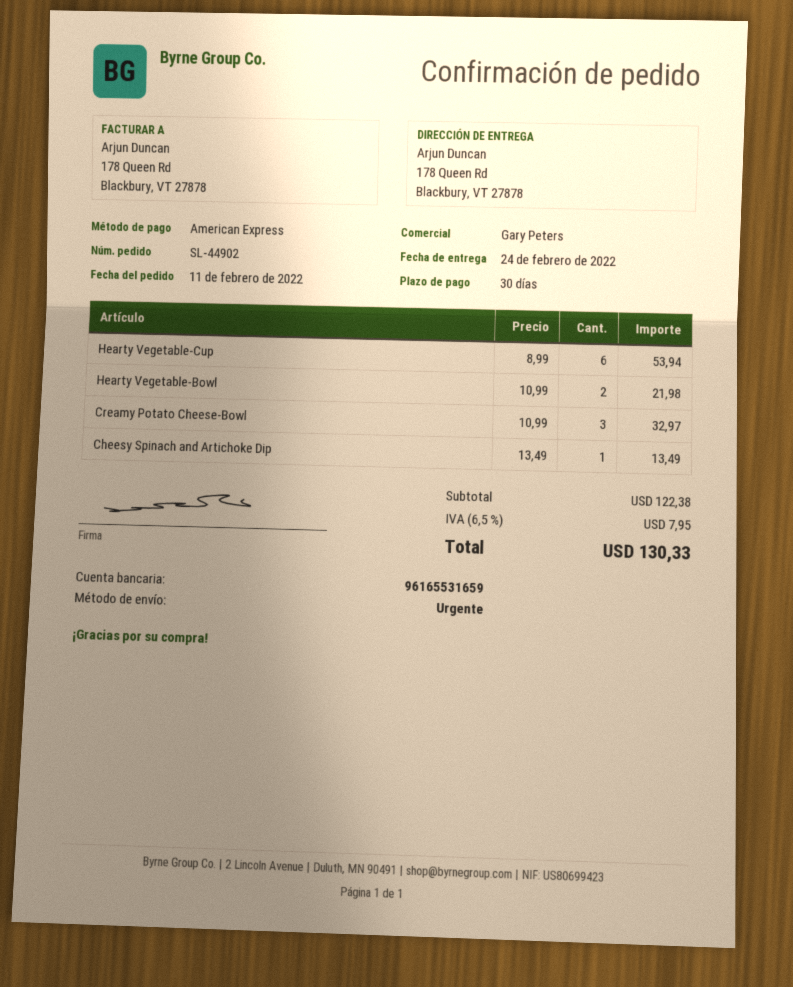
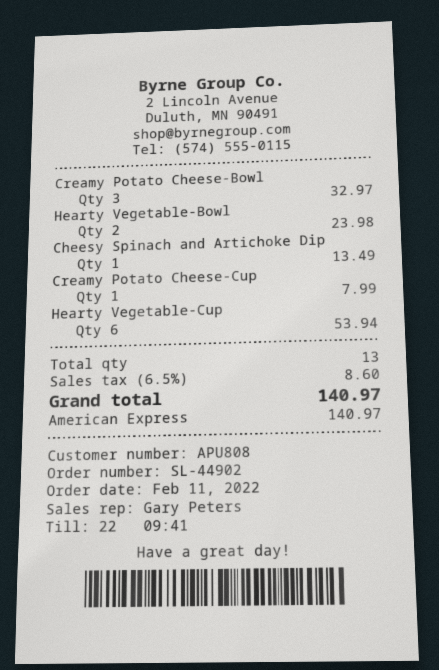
Hearty Vegetable-Bowl: 2 for 21.98 -> 2 for 23.98
Creamy Potato Cheese-Cup: none -> 1 for 7.99
tax: 6.5% = 7.95 -> 6.5% = 8.60
total: 130.33 -> 140.97

